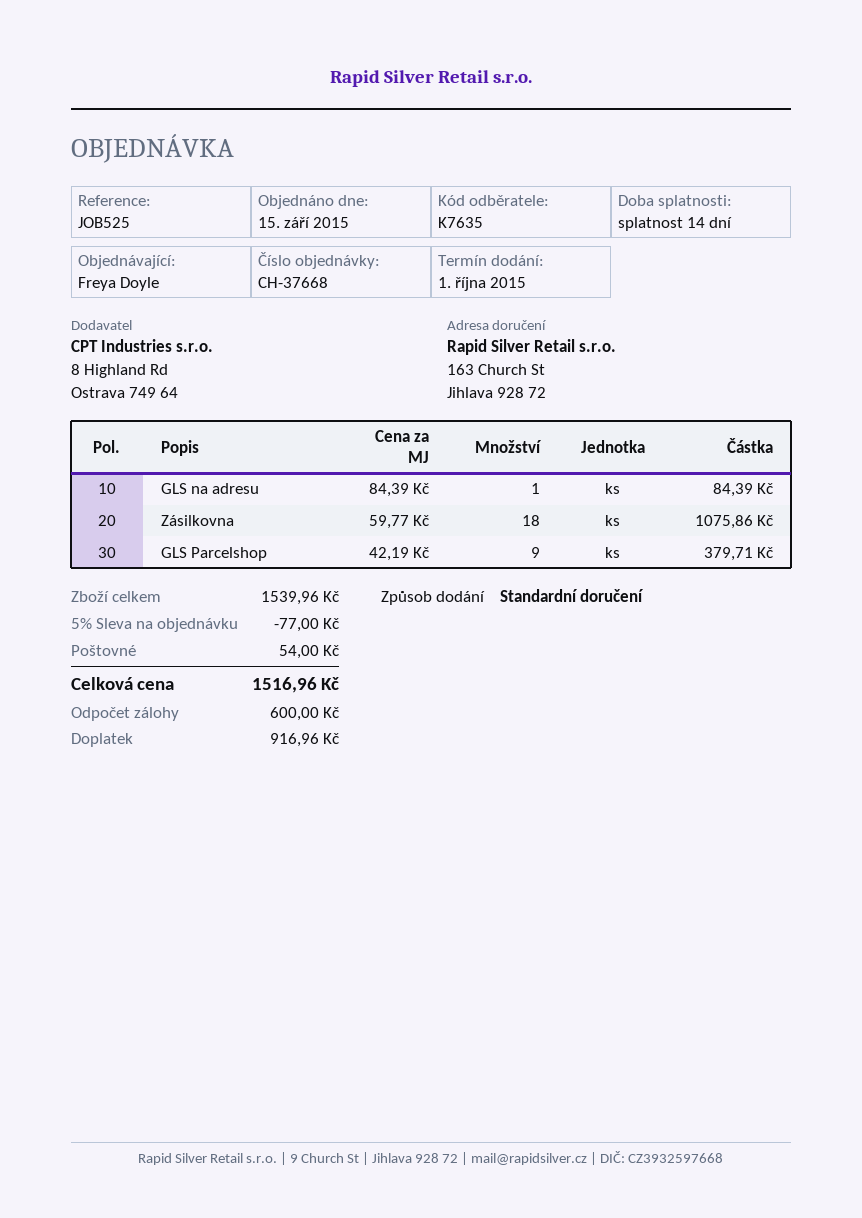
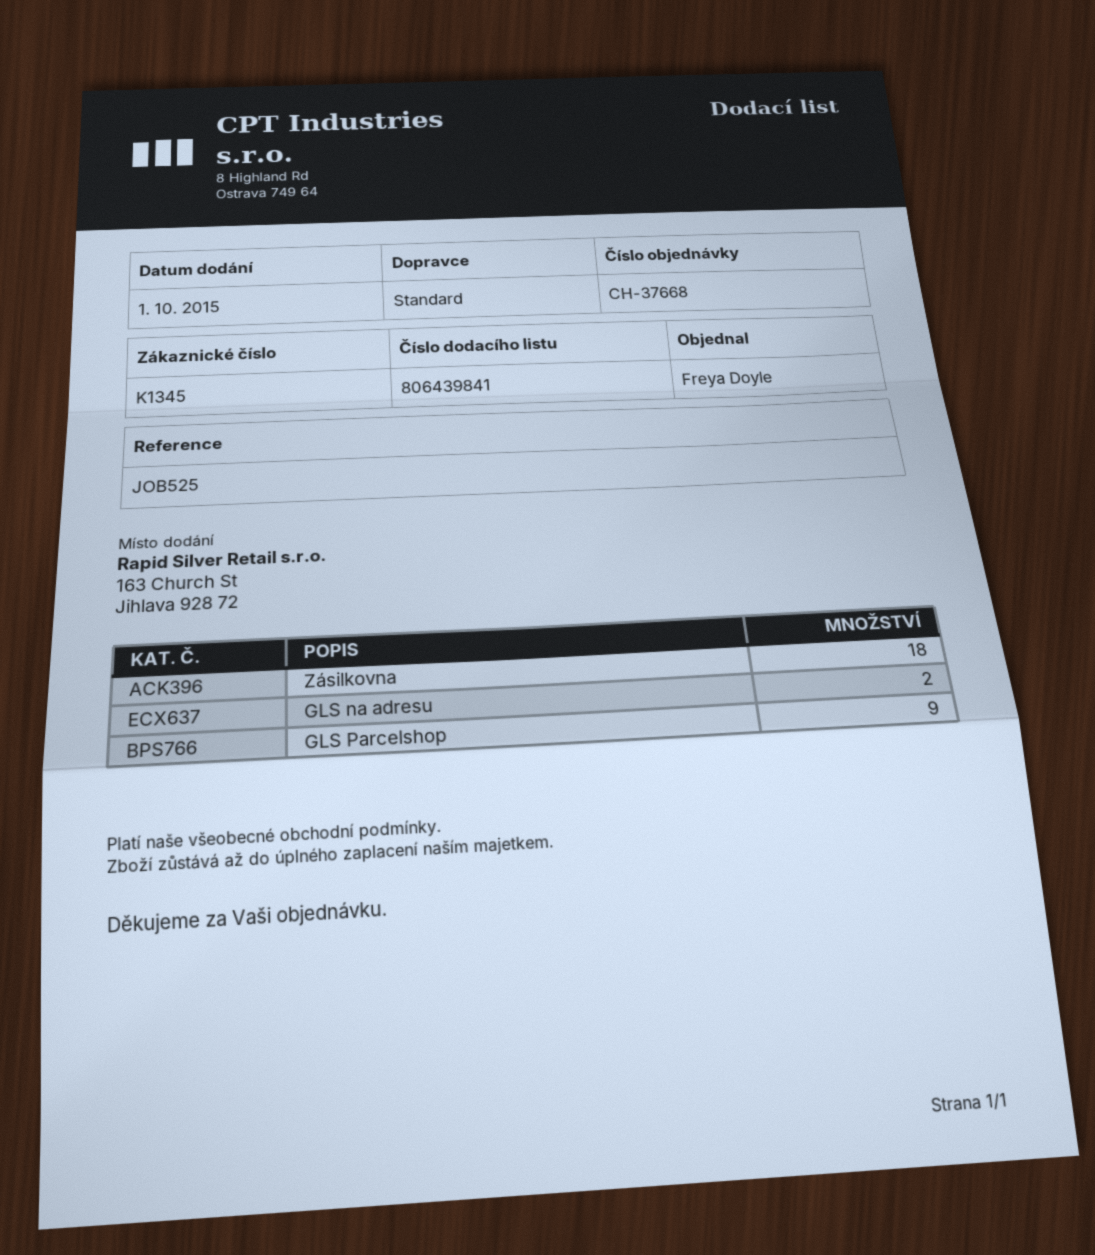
customer number: K7635 -> K1345
GLS na adresu: 1 -> 2

